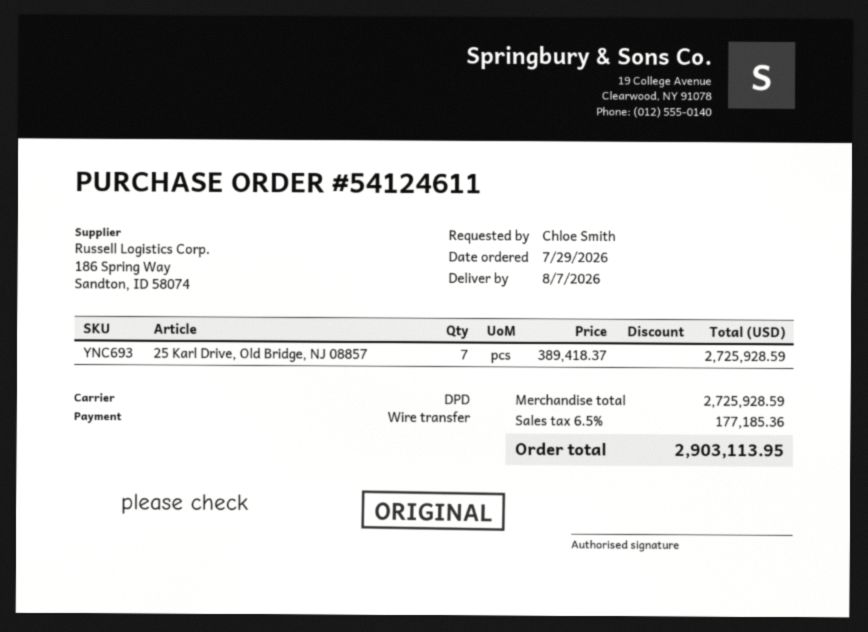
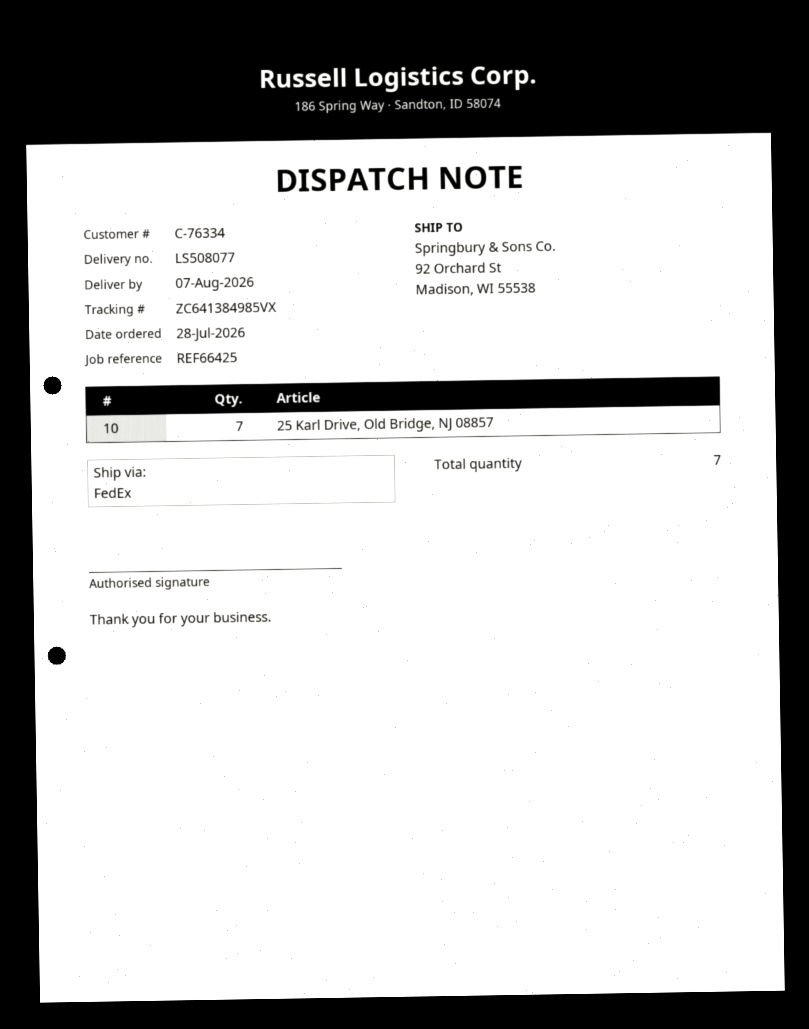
order date: 2026-07-29 -> 2026-07-28
shipping method: DPD -> FedEx

